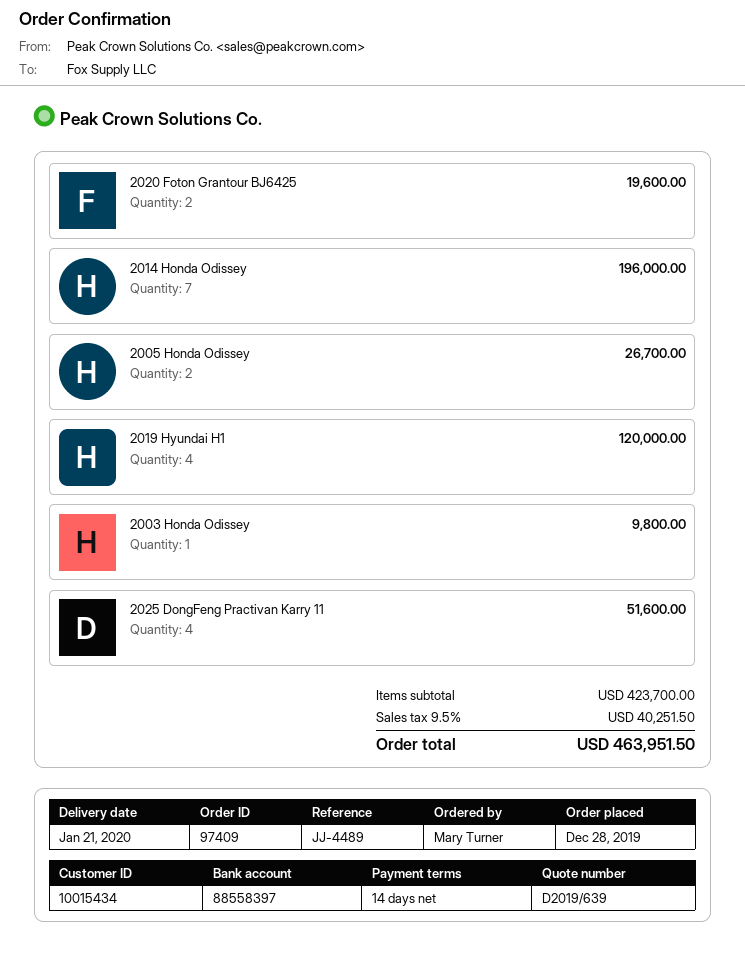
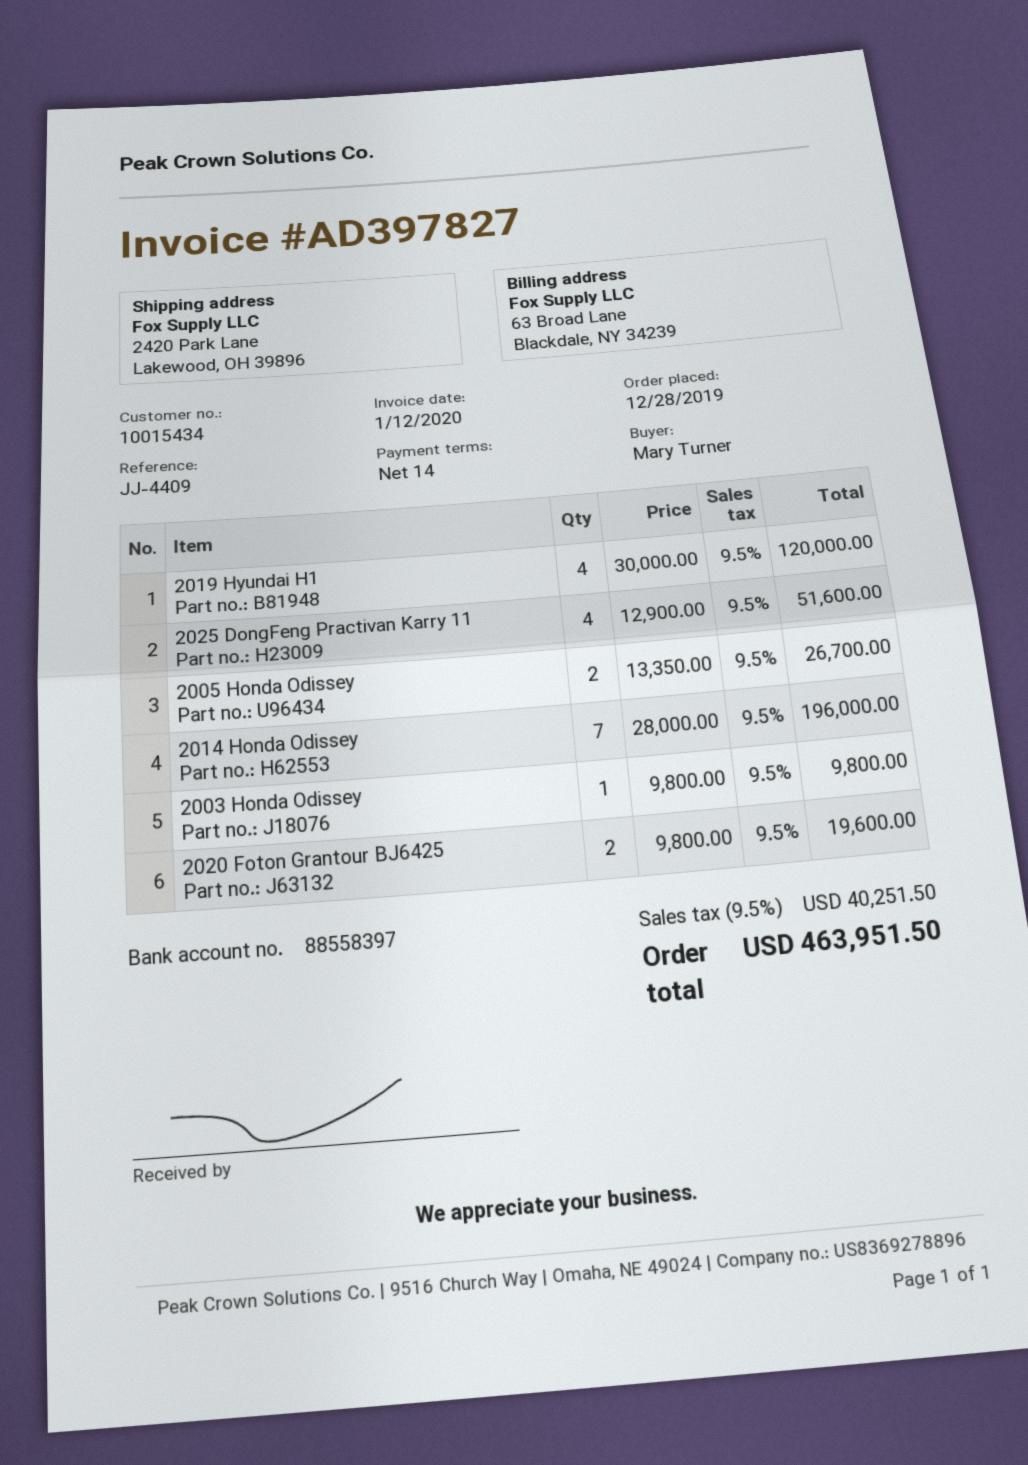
reference: JJ-4489 -> JJ-4409

